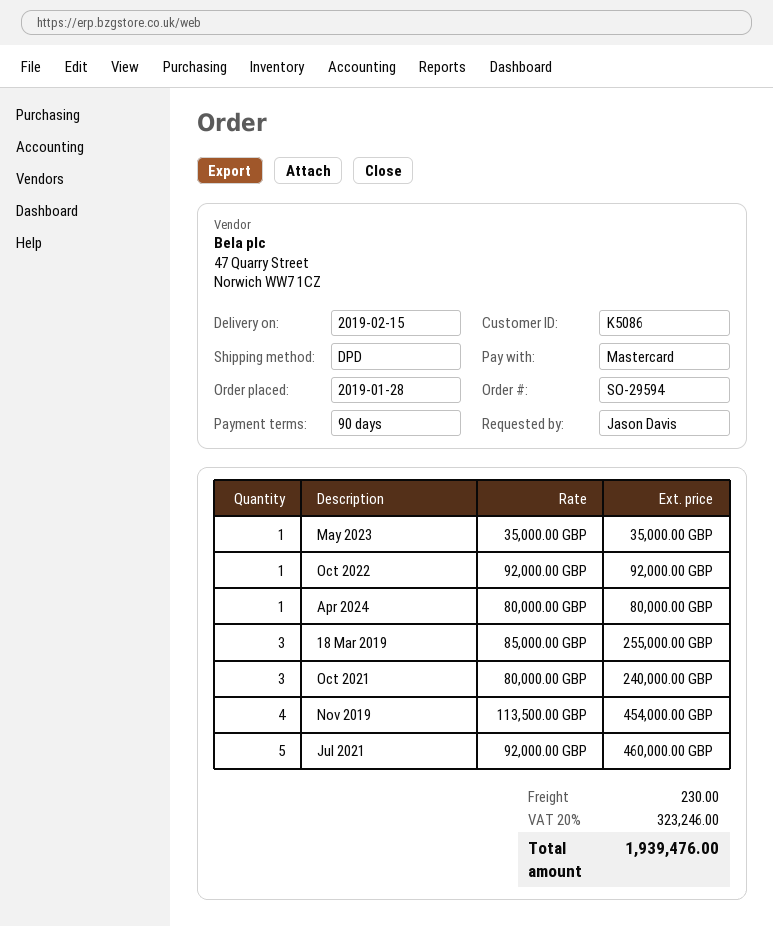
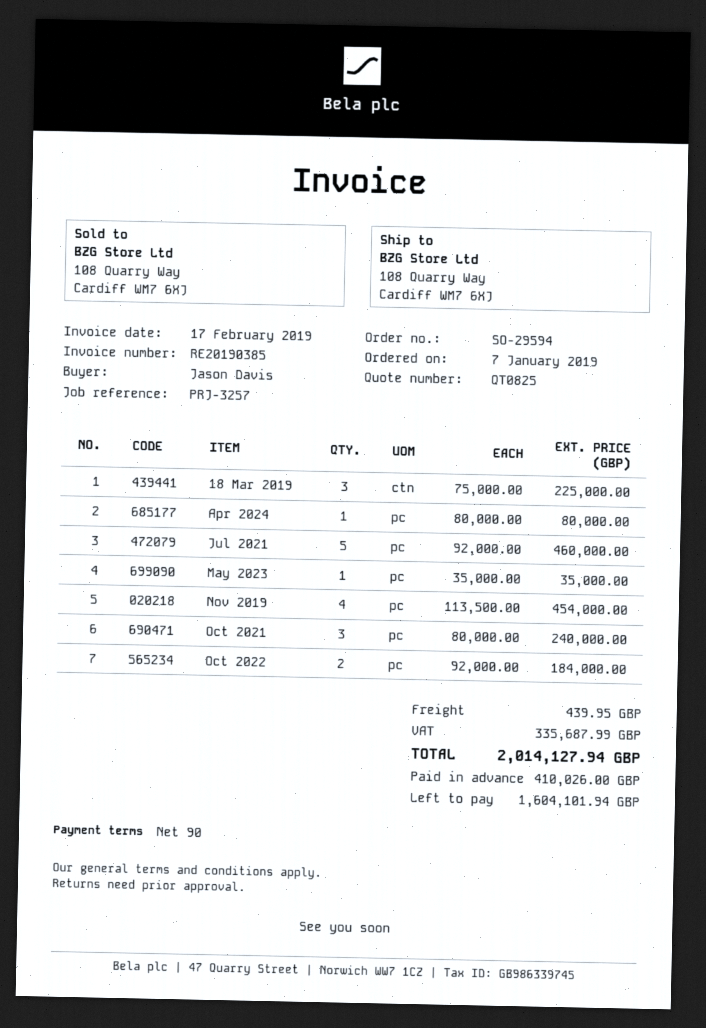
order date: 2019-01-28 -> 2019-01-07
Oct 2022: 1 x 92000.00 = 92000.00 -> 2 x 92000.00 = 184000.00
18 Mar 2019: 3 x 85000.00 = 255000.00 -> 3 x 75000.00 = 225000.00
shipping: 230.00 -> 439.95
tax: 323246.00 -> 335687.99
total: 1939476.00 -> 2014127.94

